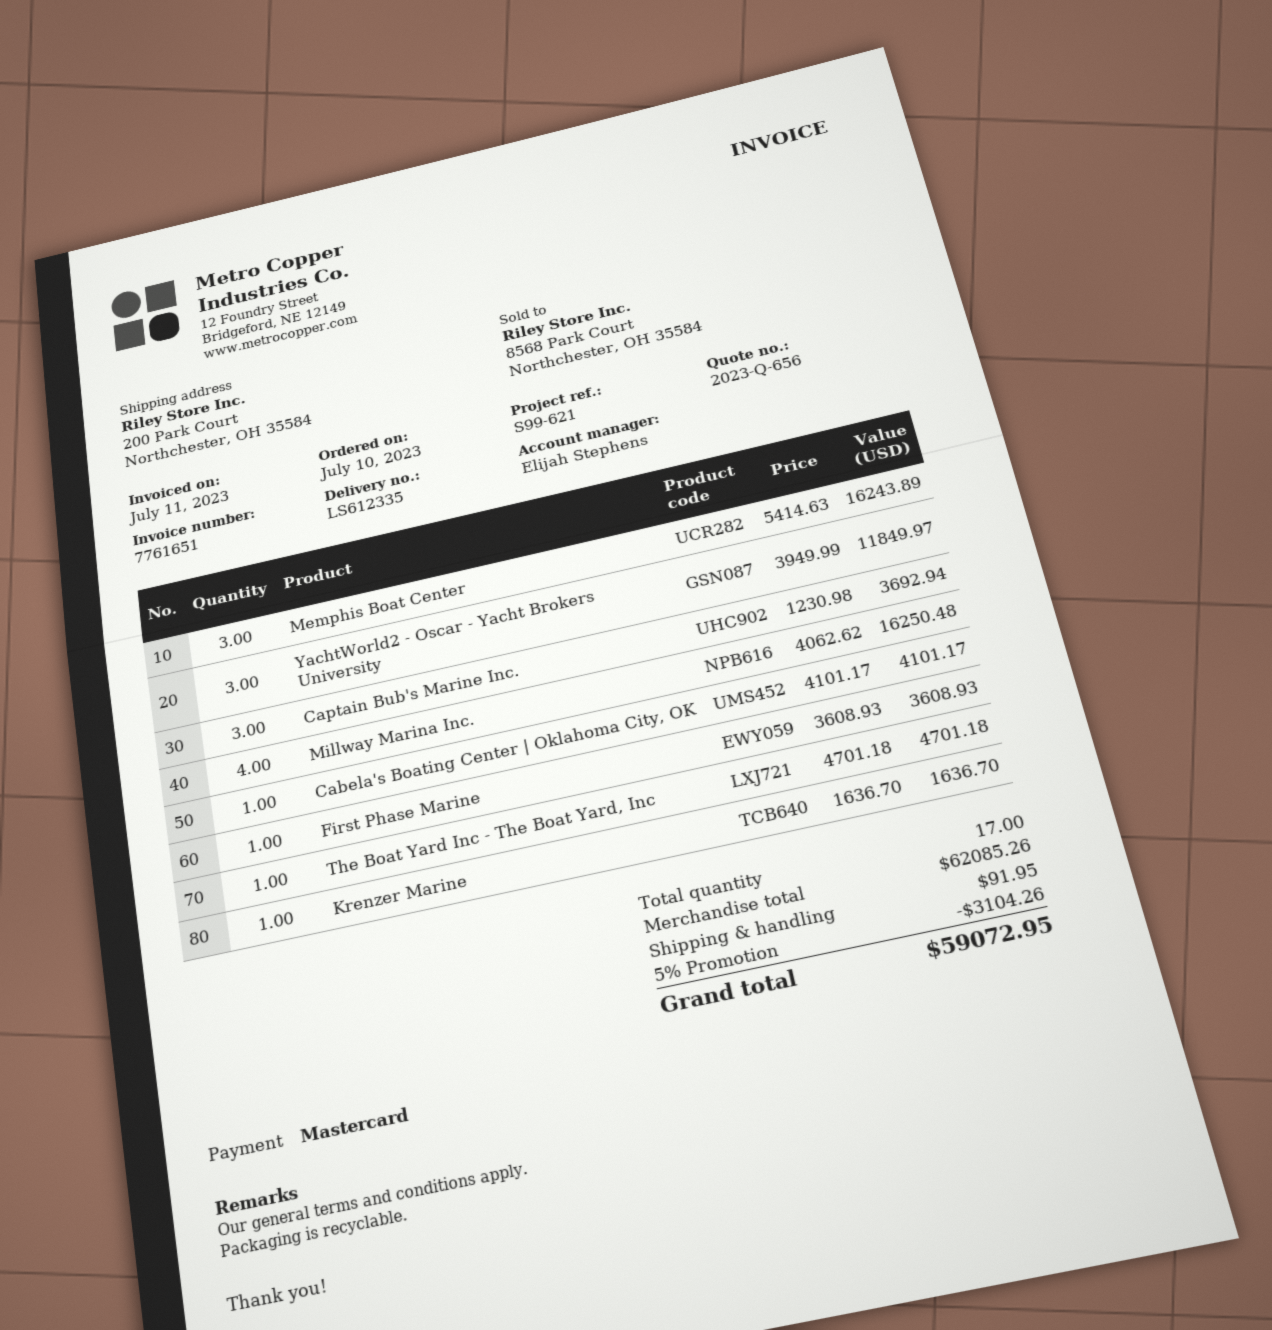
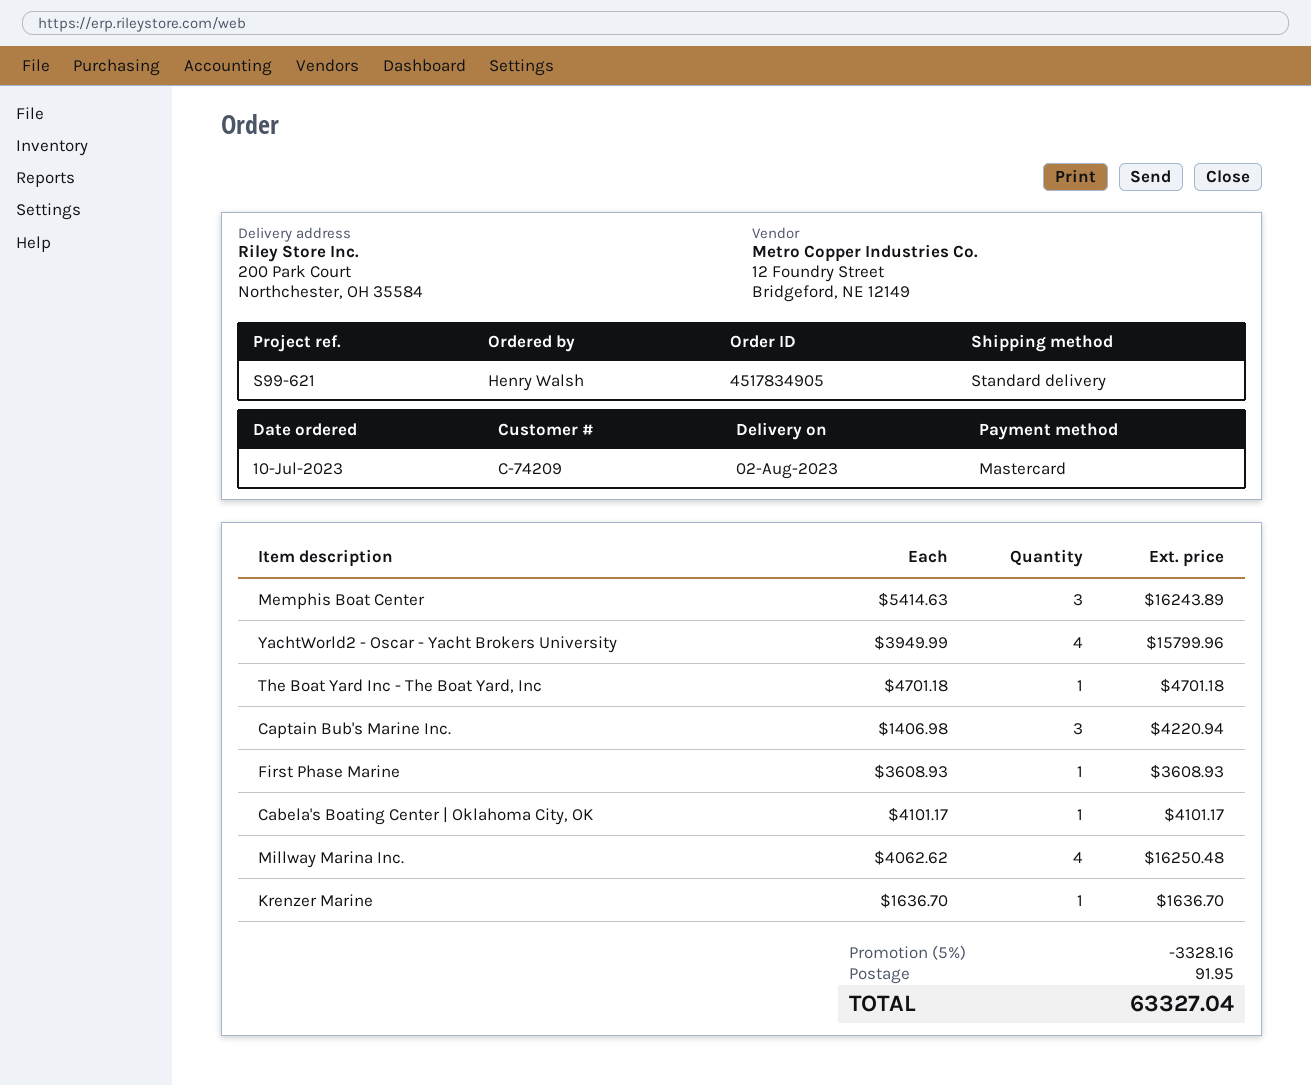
YachtWorld2 - Oscar - Yacht Brokers University: 3 x 3949.99 = 11849.97 -> 4 x 3949.99 = 15799.96
Captain Bub's Marine Inc.: 3 x 1230.98 = 3692.94 -> 3 x 1406.98 = 4220.94
discount: 5% = 3104.26 -> 5% = 3328.16
total: 59072.95 -> 63327.04

